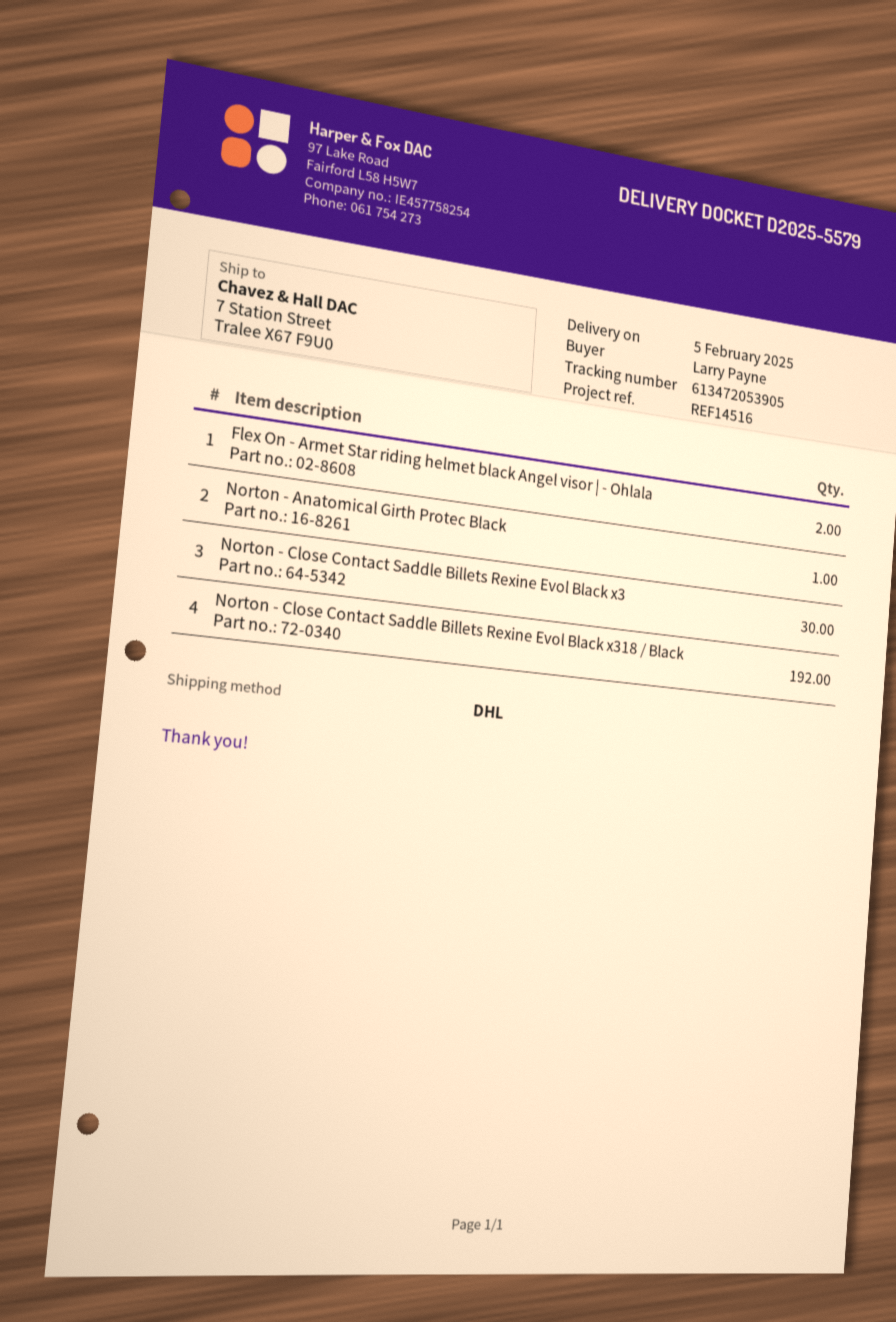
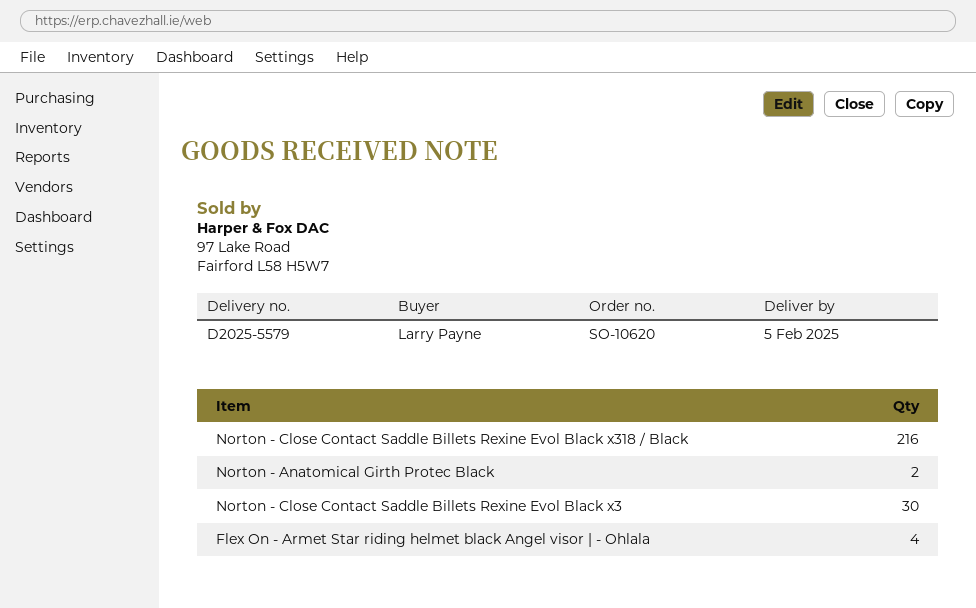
Flex On - Armet Star riding helmet black Angel visor | - Ohlala: 2 -> 4
Norton - Anatomical Girth Protec Black: 1 -> 2
Norton - Close Contact Saddle Billets Rexine Evol Black x318 / Black: 192 -> 216

